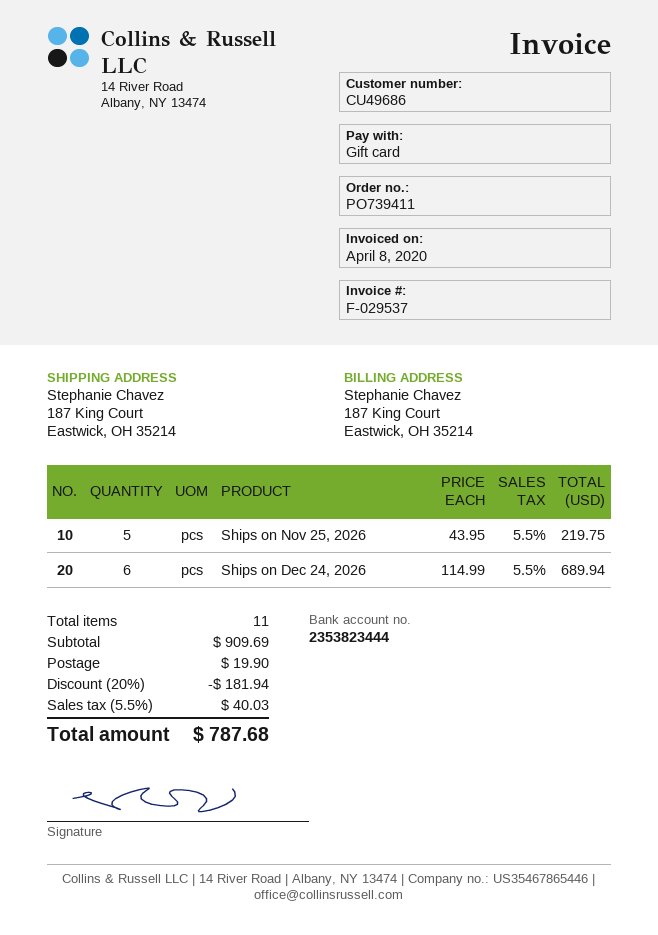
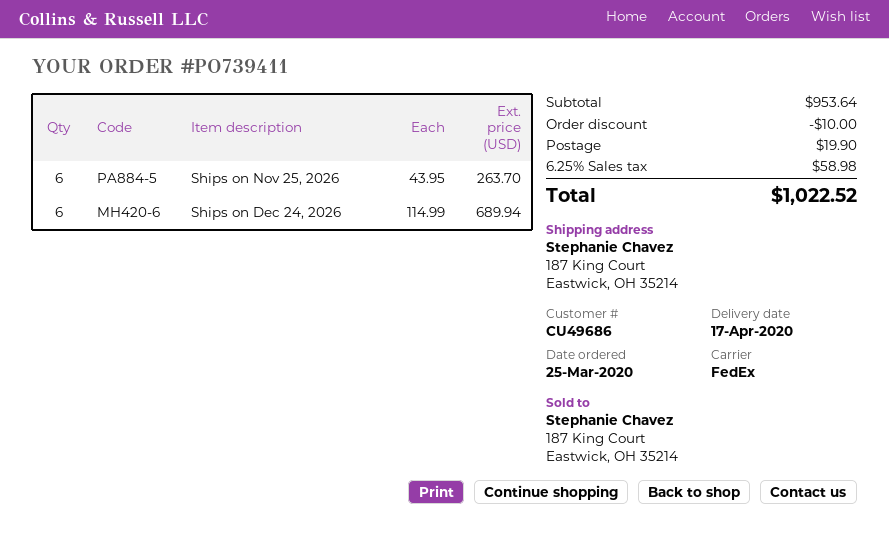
Ships on Nov 25, 2026: 5 x 43.95 = 219.75 -> 6 x 43.95 = 263.70
subtotal: 909.69 -> 953.64
discount: 181.94 -> 10.00
tax: 5.5% = 40.03 -> 6.25% = 58.98
total: 787.68 -> 1022.52

